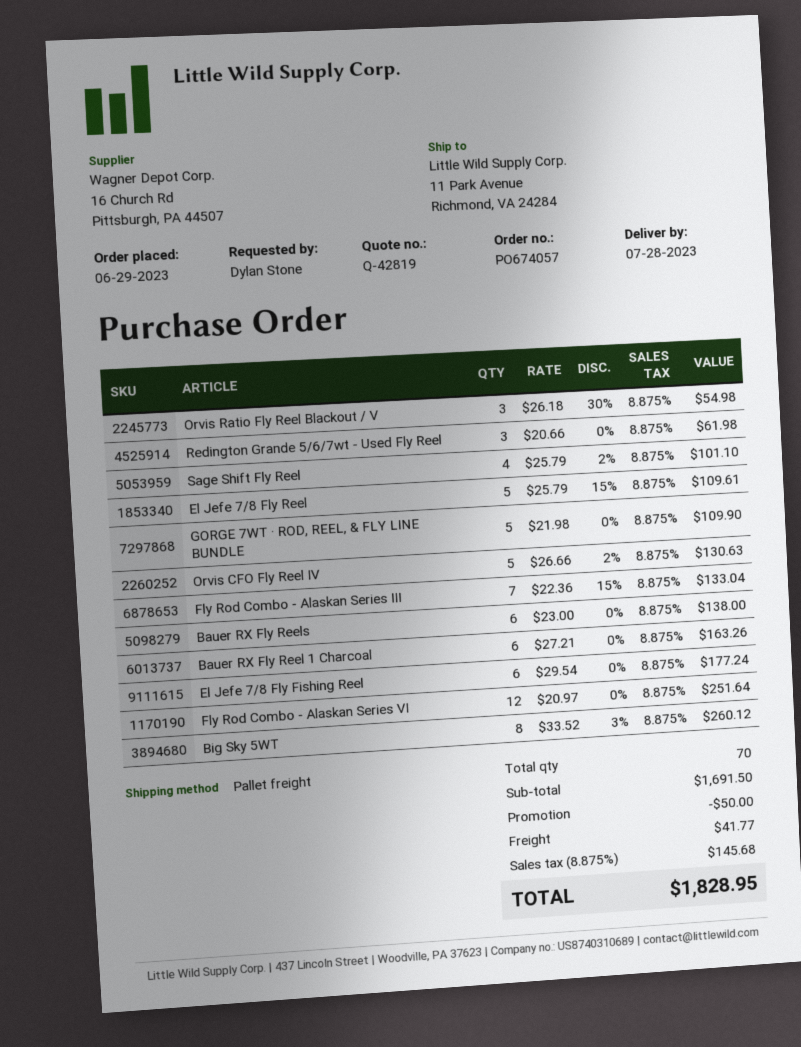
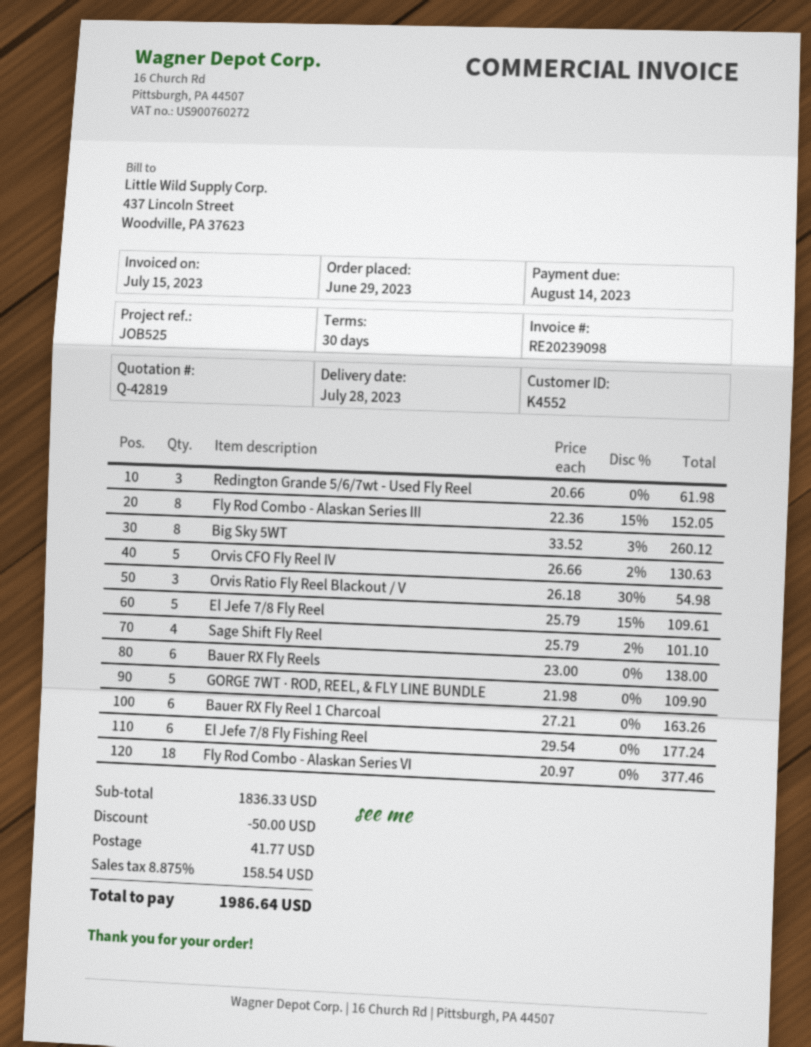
Fly Rod Combo - Alaskan Series III: 7 x 22.36 - 15% = 133.04 -> 8 x 22.36 - 15% = 152.05
Fly Rod Combo - Alaskan Series VI: 12 x 20.97 = 251.64 -> 18 x 20.97 = 377.46
subtotal: 1691.50 -> 1836.33
tax: 8.875% = 145.68 -> 8.875% = 158.54
total: 1828.95 -> 1986.64

